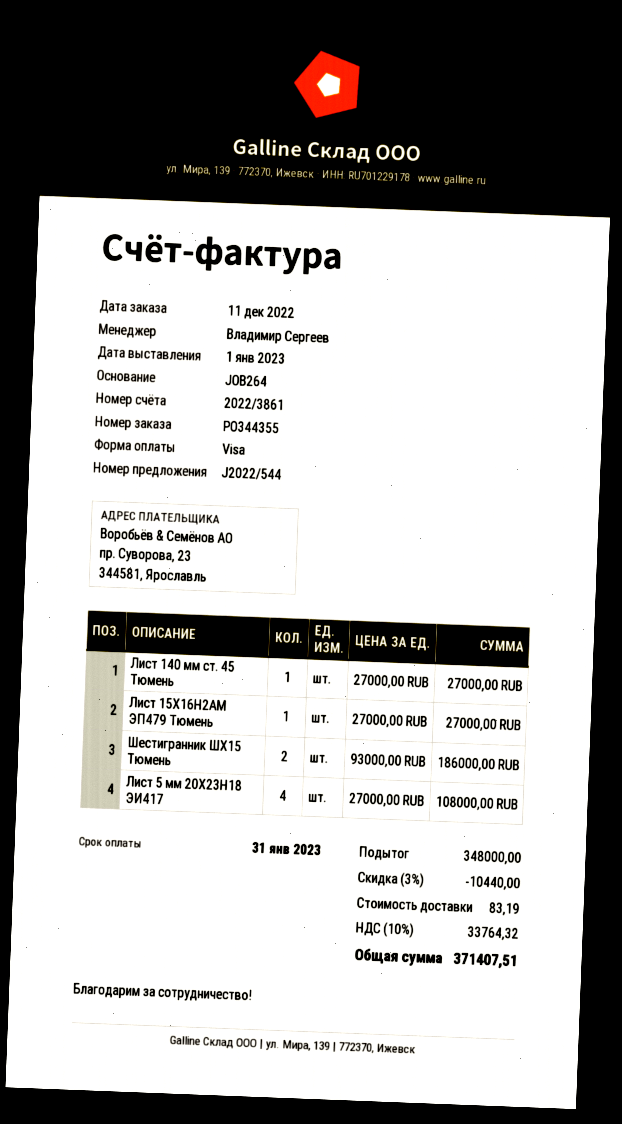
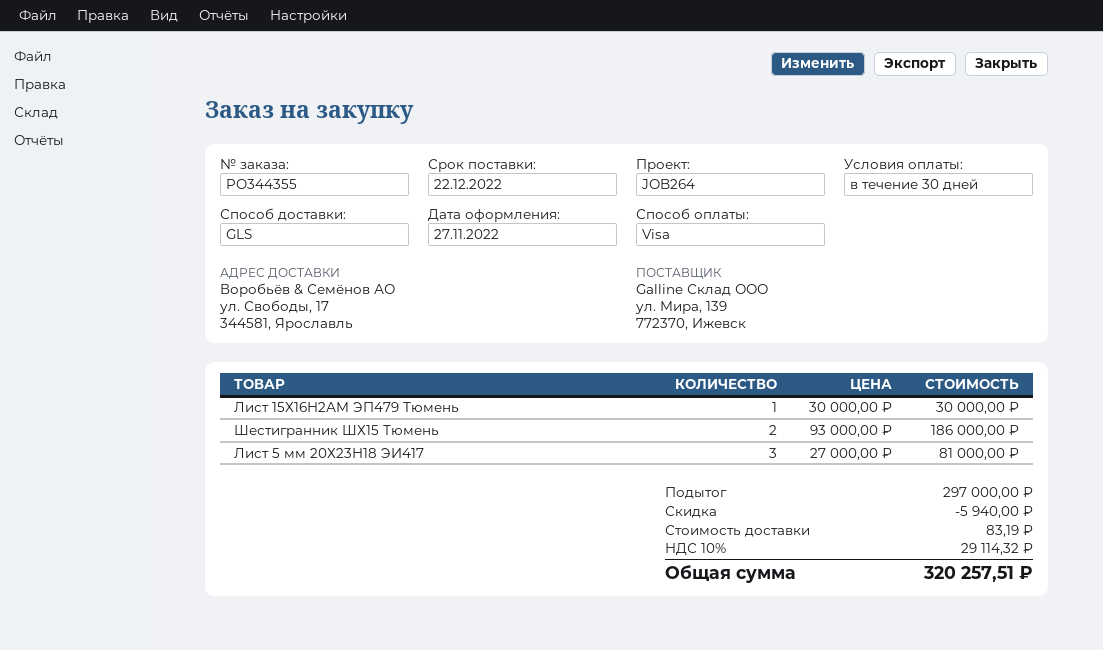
order date: 2022-12-11 -> 2022-11-27
Лист 140 мм ст. 45 Тюмень: 1 x 27000.00 = 27000.00 -> none
Лист 15Х16Н2АМ ЭП479 Тюмень: 1 x 27000.00 = 27000.00 -> 1 x 30000.00 = 30000.00
Лист 5 мм 20Х23Н18 ЭИ417: 4 x 27000.00 = 108000.00 -> 3 x 27000.00 = 81000.00
subtotal: 348000.00 -> 297000.00
discount: 10440.00 -> 5940.00
tax: 10% = 33764.32 -> 10% = 29114.32
total: 371407.51 -> 320257.51

